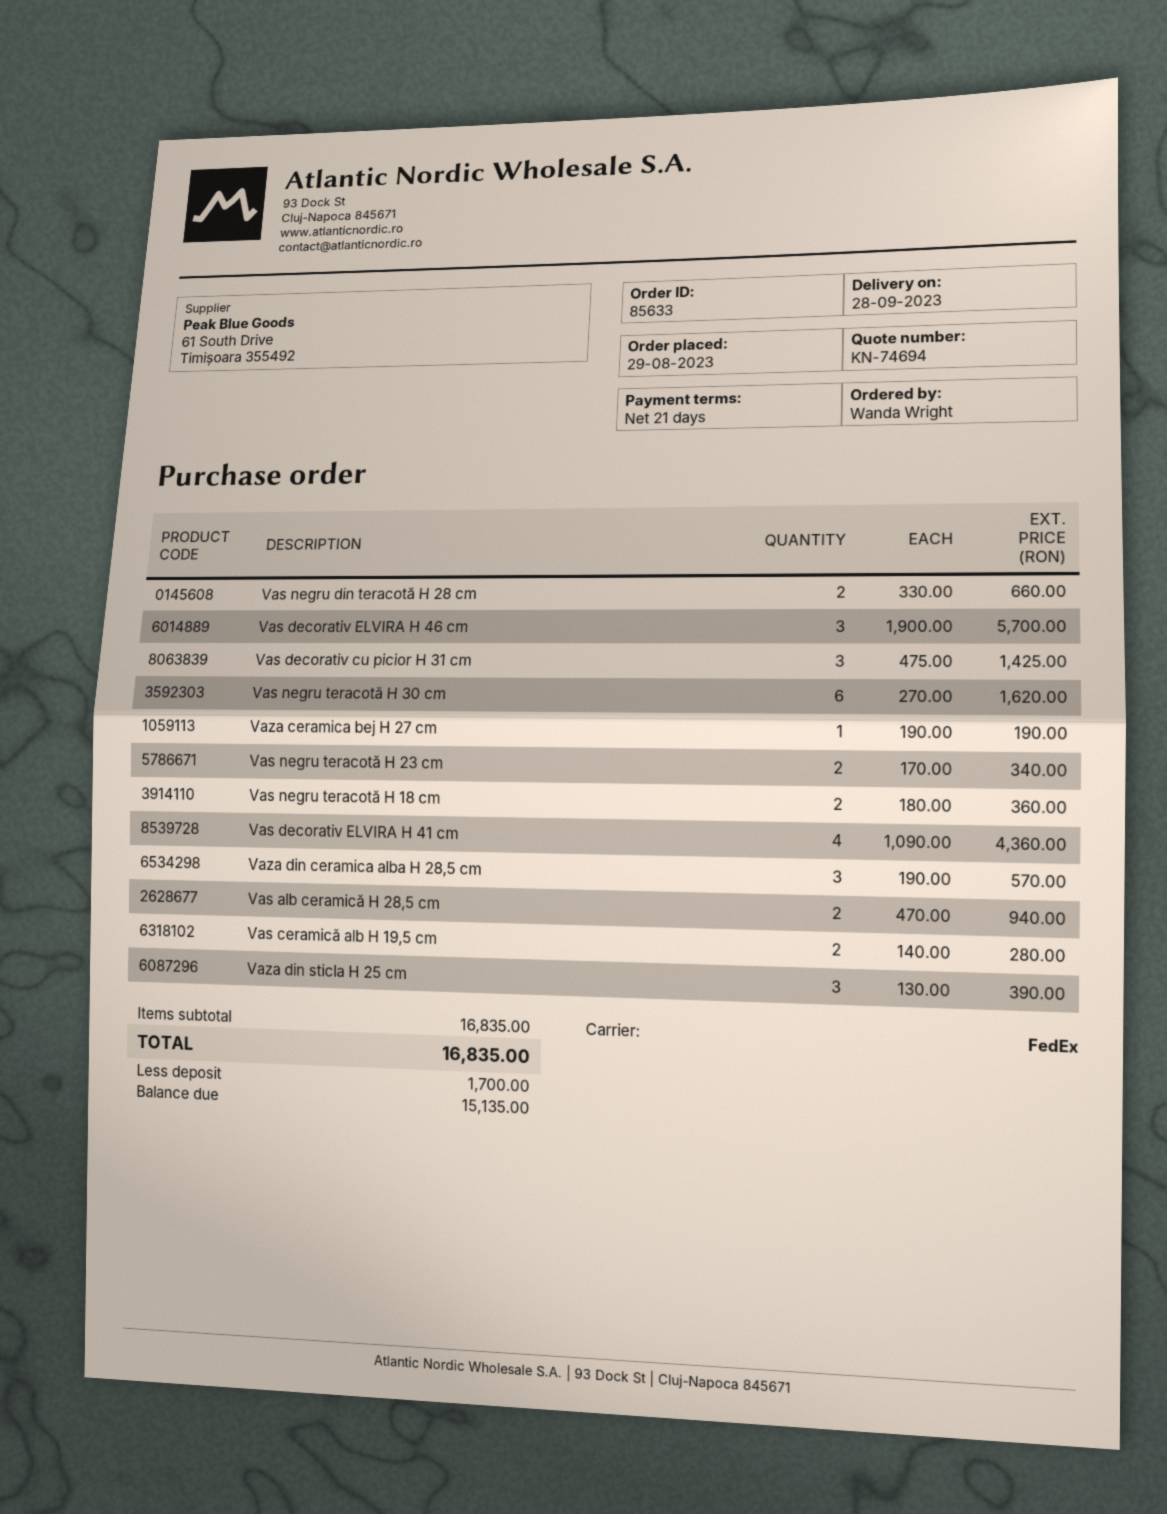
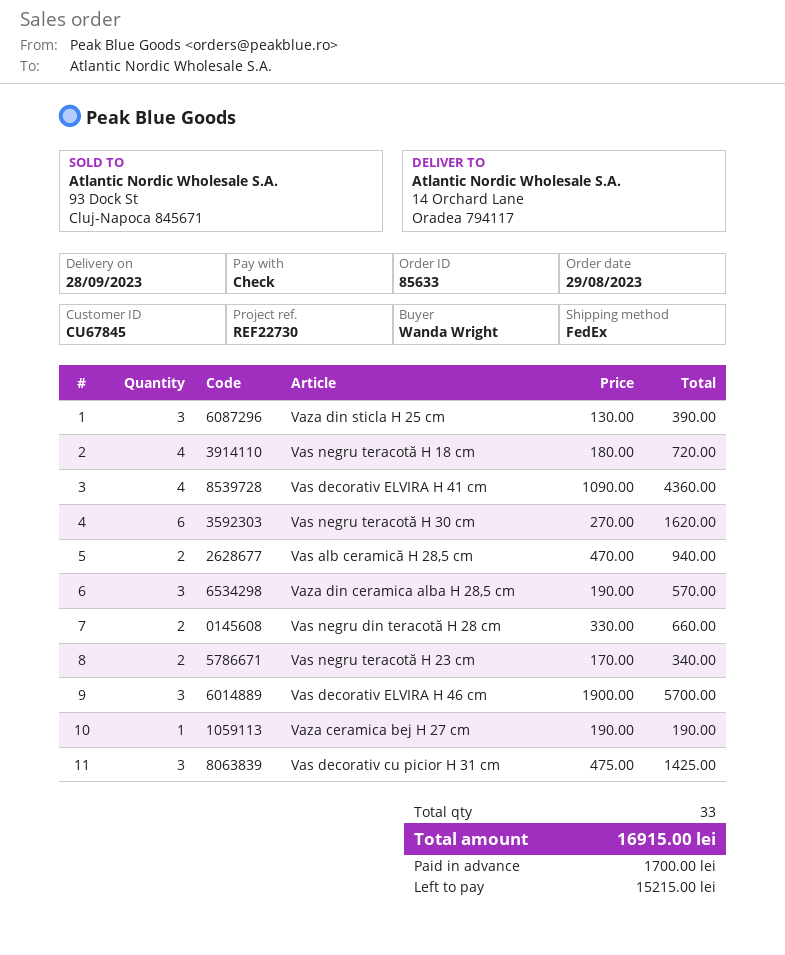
Vas negru teracotă H 18 cm: 2 x 180.00 = 360.00 -> 4 x 180.00 = 720.00
Vas ceramică alb H 19,5 cm: 2 x 140.00 = 280.00 -> none
total: 16835.00 -> 16915.00
balance: 15135.00 -> 15215.00

